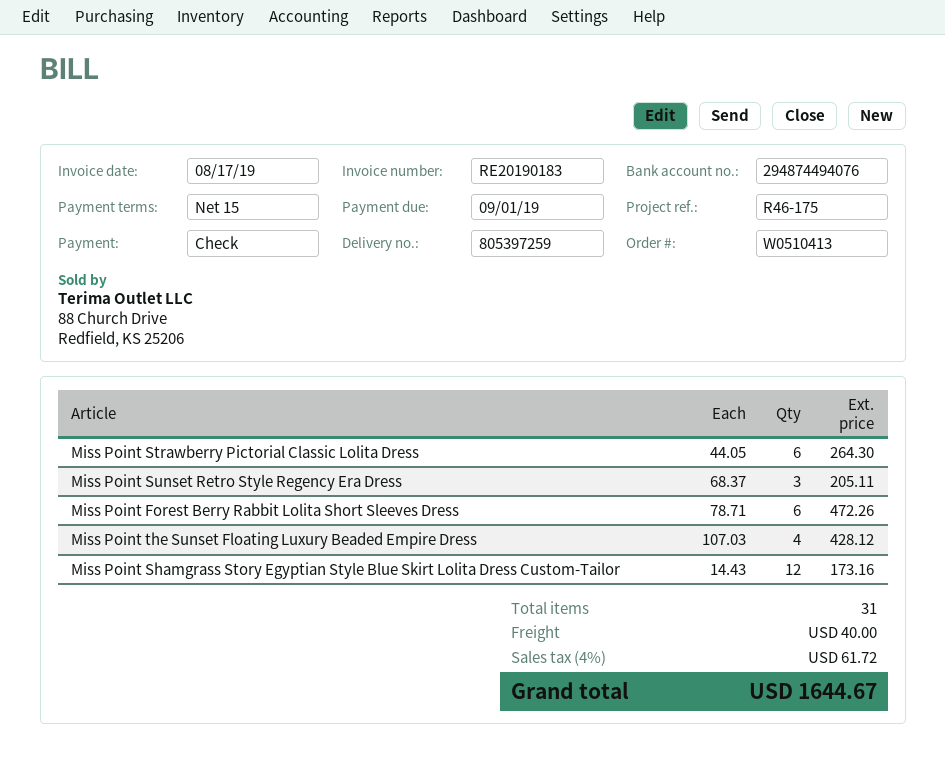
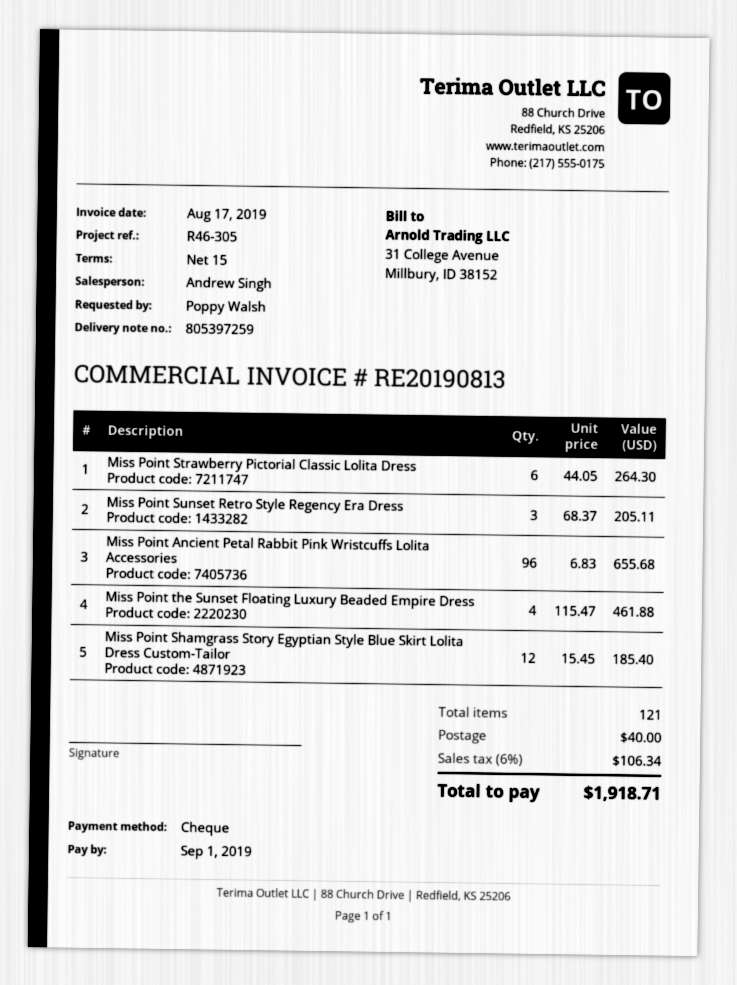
invoice number: RE20190183 -> RE20190813
reference: R46-175 -> R46-305
Miss Point Forest Berry Rabbit Lolita Short Sleeves Dress: 6 x 78.71 = 472.26 -> none
Miss Point the Sunset Floating Luxury Beaded Empire Dress: 4 x 107.03 = 428.12 -> 4 x 115.47 = 461.88
Miss Point Shamgrass Story Egyptian Style Blue Skirt Lolita Dress Custom-Tailor: 12 x 14.43 = 173.16 -> 12 x 15.45 = 185.40
Miss Point Ancient Petal Rabbit Pink Wristcuffs Lolita Accessories: none -> 96 x 6.83 = 655.68
total quantity: 31 -> 121
tax: 4% = 61.72 -> 6% = 106.34
total: 1644.67 -> 1918.71

